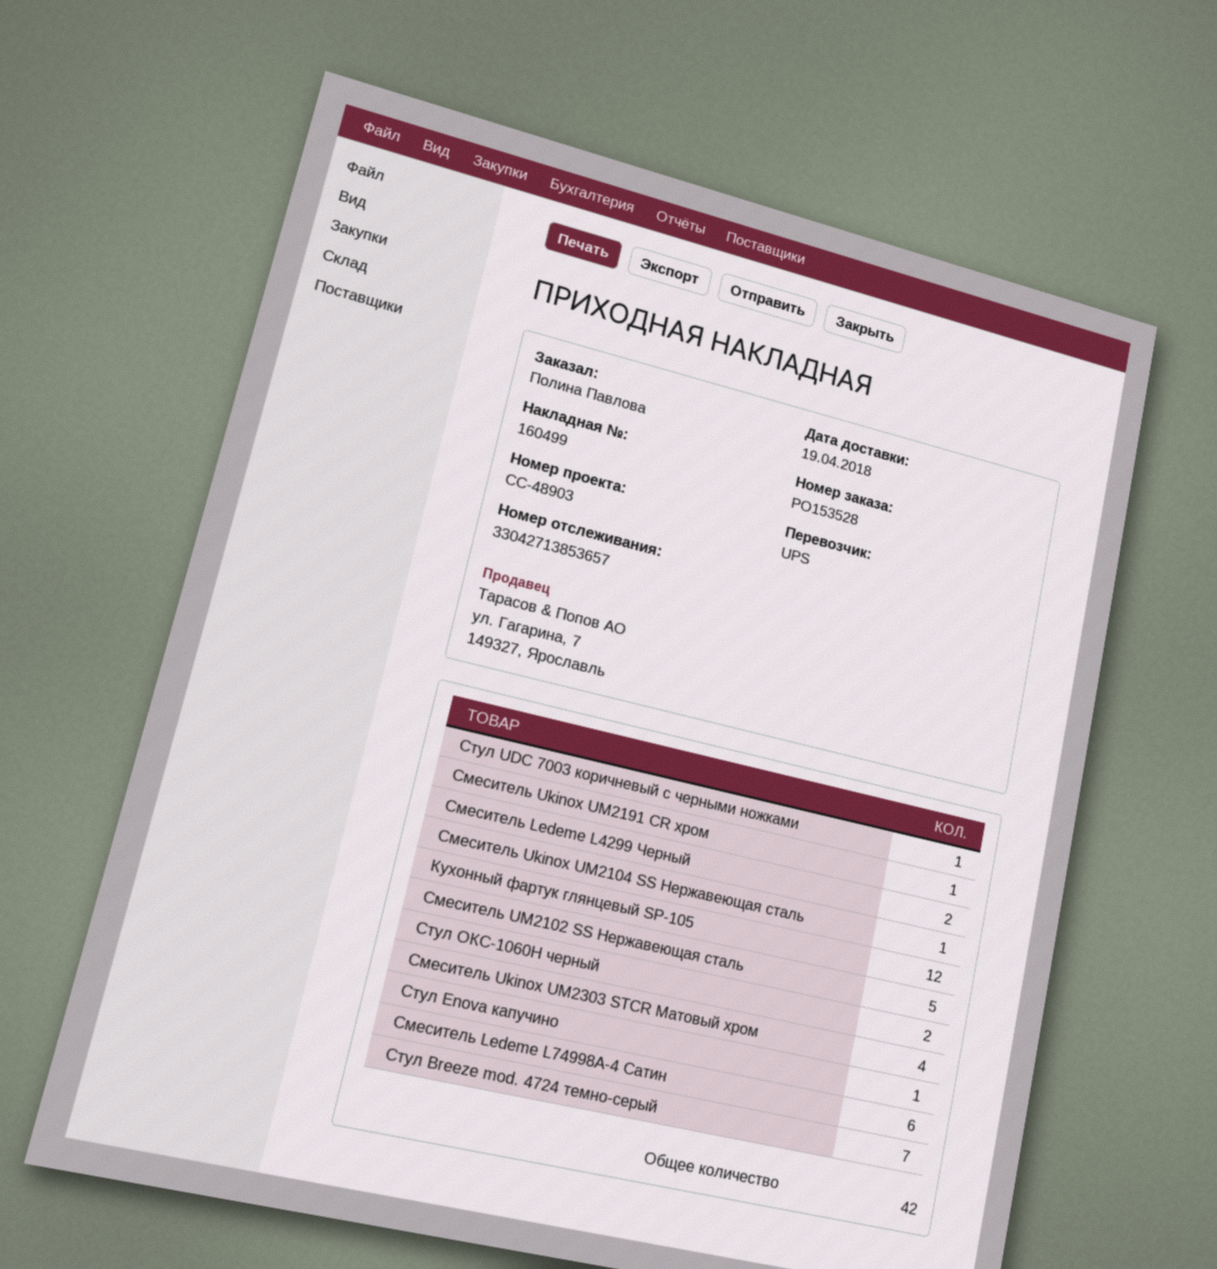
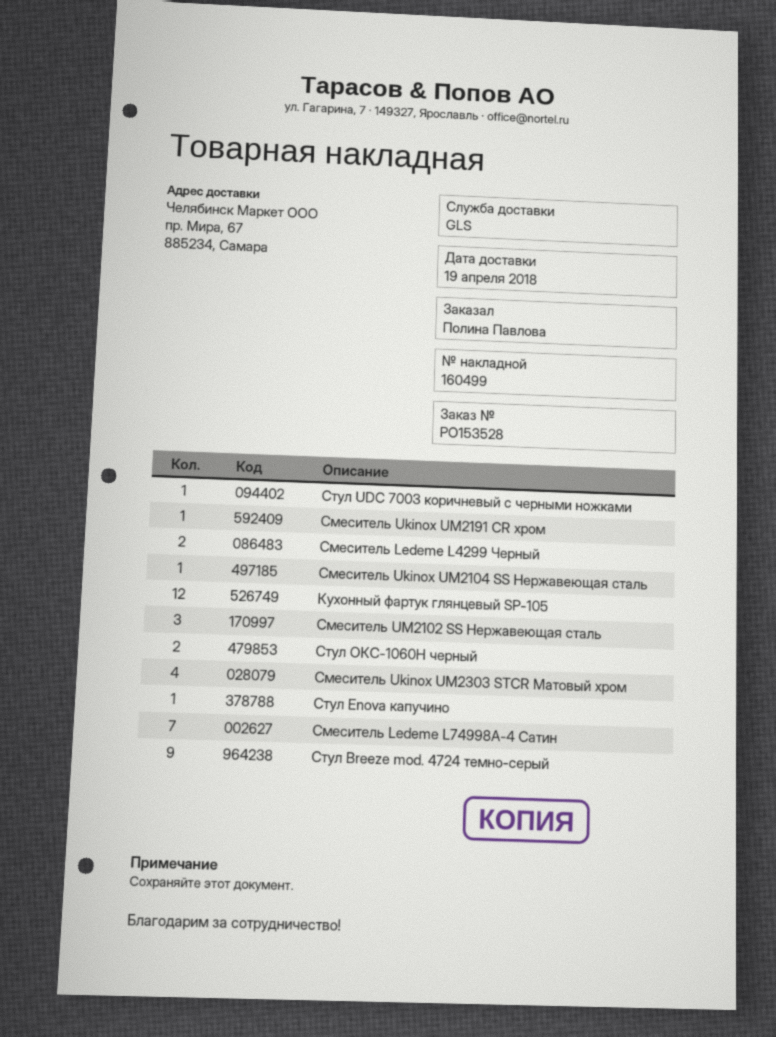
shipping method: UPS -> GLS
Смеситель UM2102 SS Нержавеющая сталь: 5 -> 3
Смеситель Ledeme L74998A-4 Сатин: 6 -> 7
Стул Breeze mod. 4724 темно-серый: 7 -> 9

